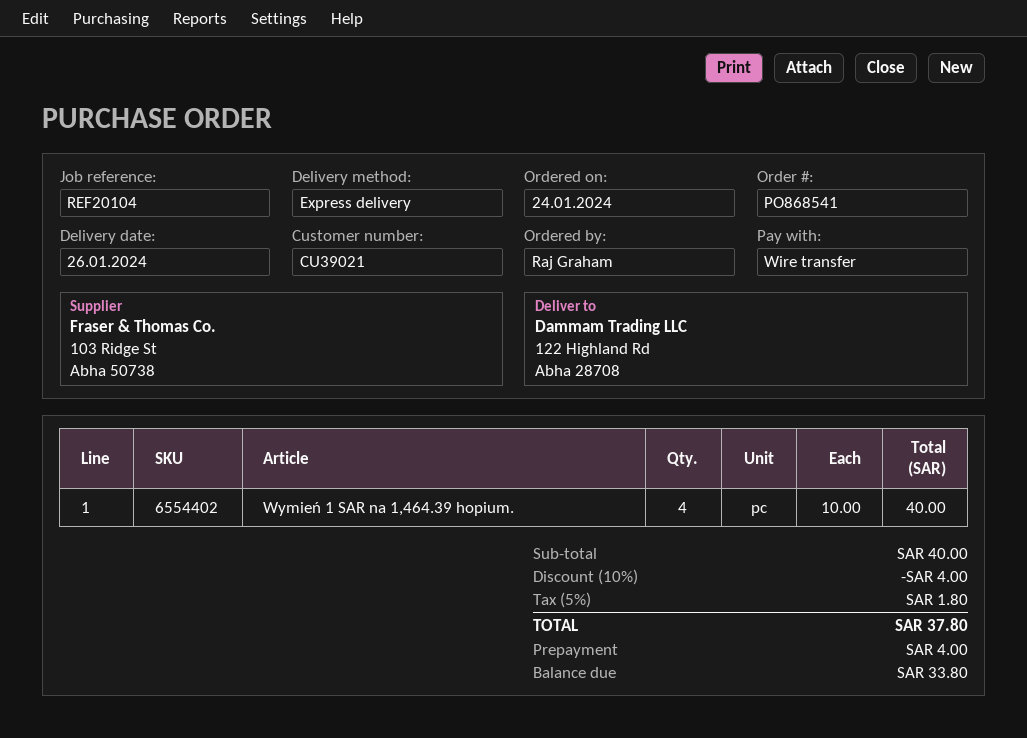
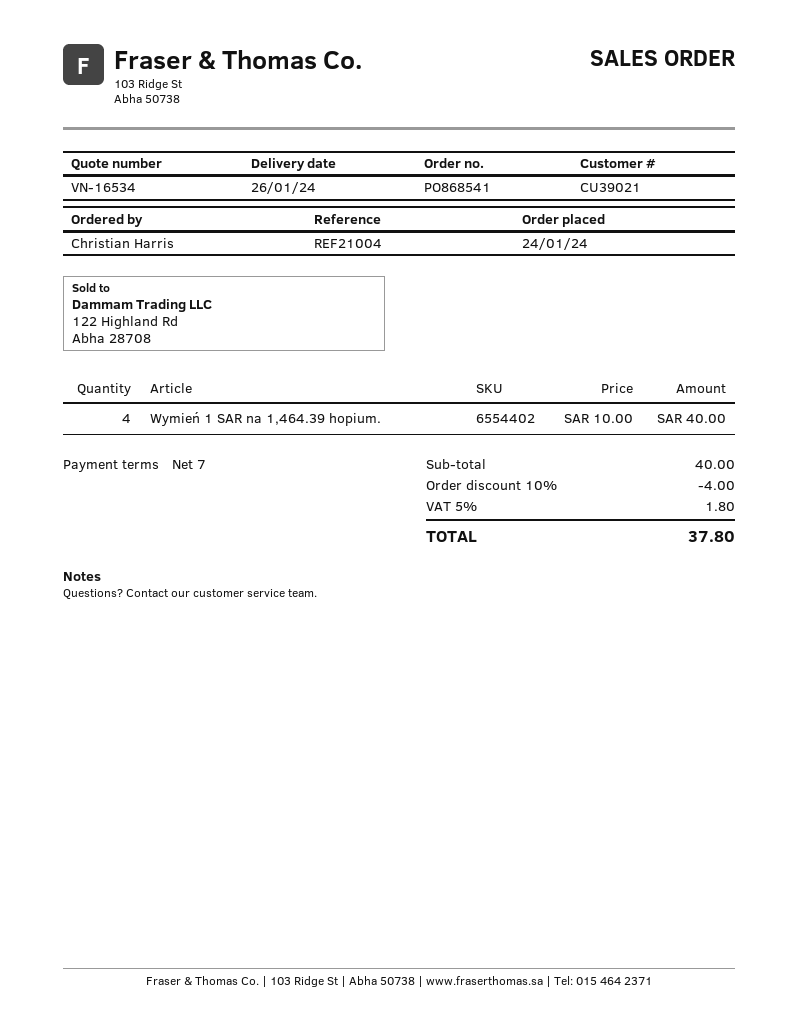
reference: REF20104 -> REF21004
ordered by: Raj Graham -> Christian Harris

